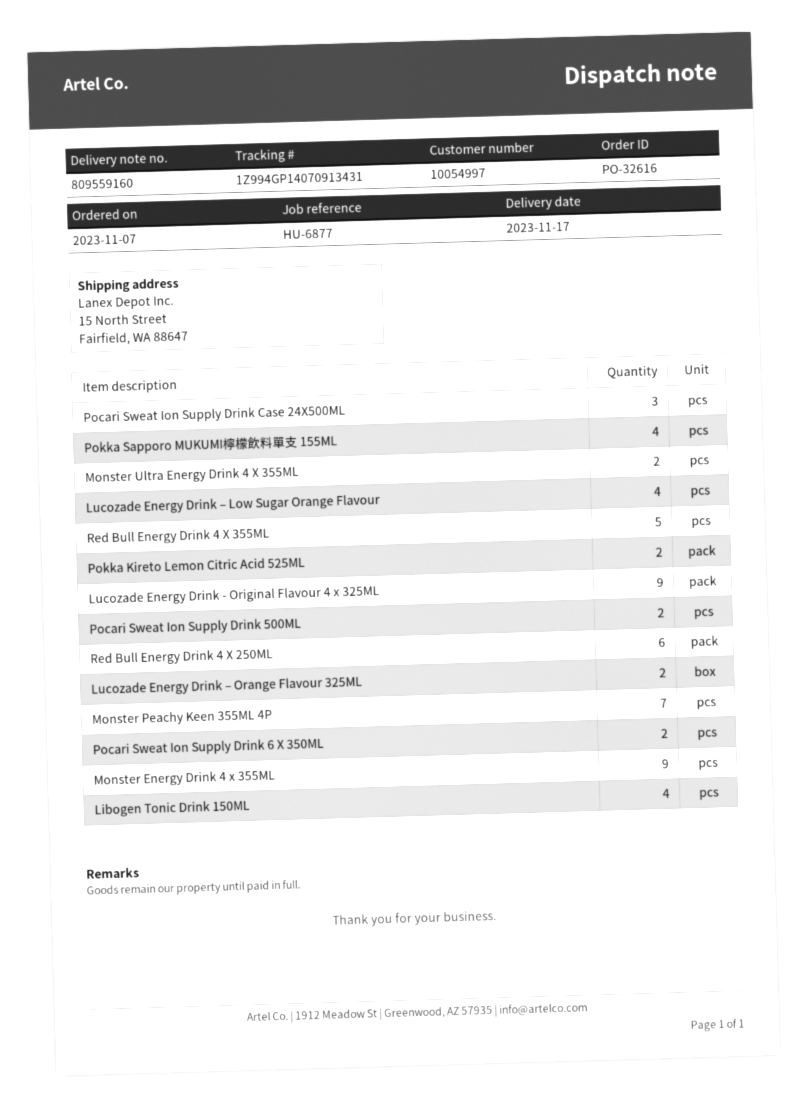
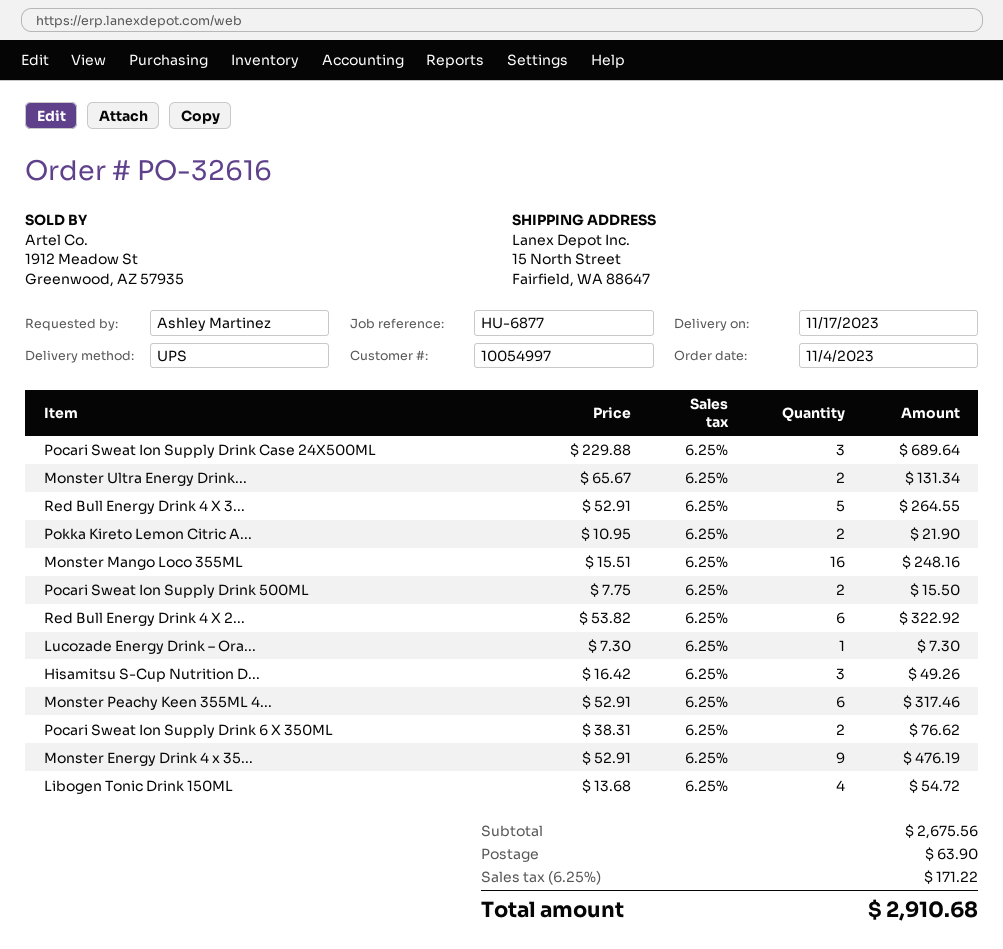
order date: 2023-11-07 -> 2023-11-04
Pokka Sapporo MUKUMI檸檬飲料單支 155ML: 4 -> none
Lucozade Energy Drink – Low Sugar Orange Flavour: 4 -> none
Lucozade Energy Drink - Original Flavour 4 x 325ML: 9 -> none
Lucozade Energy Drink – Orange Flavour 325ML: 2 -> 1
Monster Peachy Keen 355ML 4P: 7 -> 6
Monster Mango Loco 355ML: none -> 16
Hisamitsu S-Cup Nutrition D...: none -> 3

